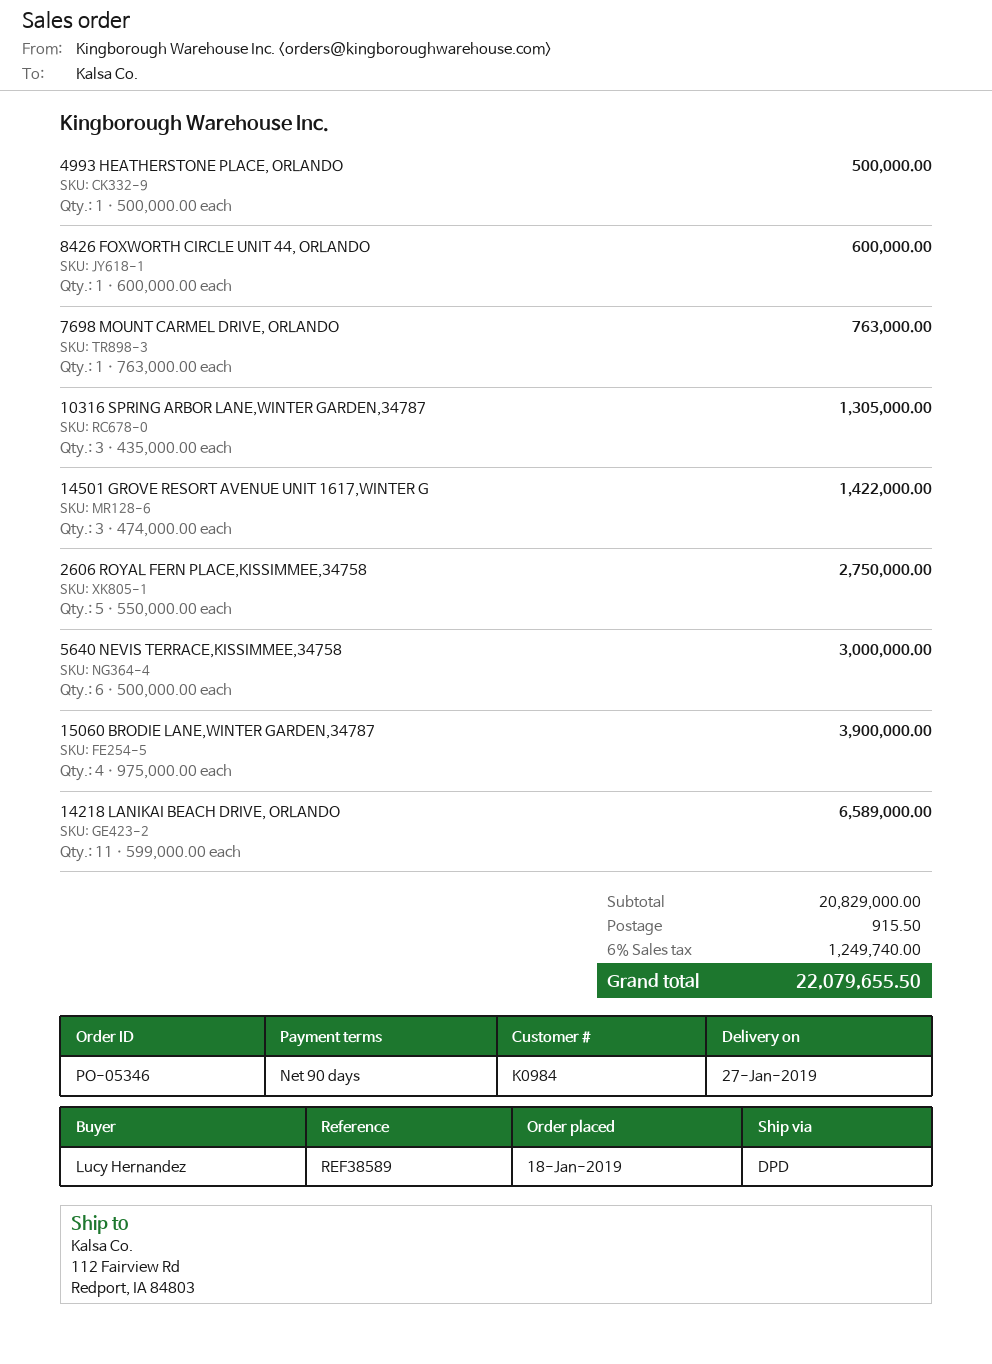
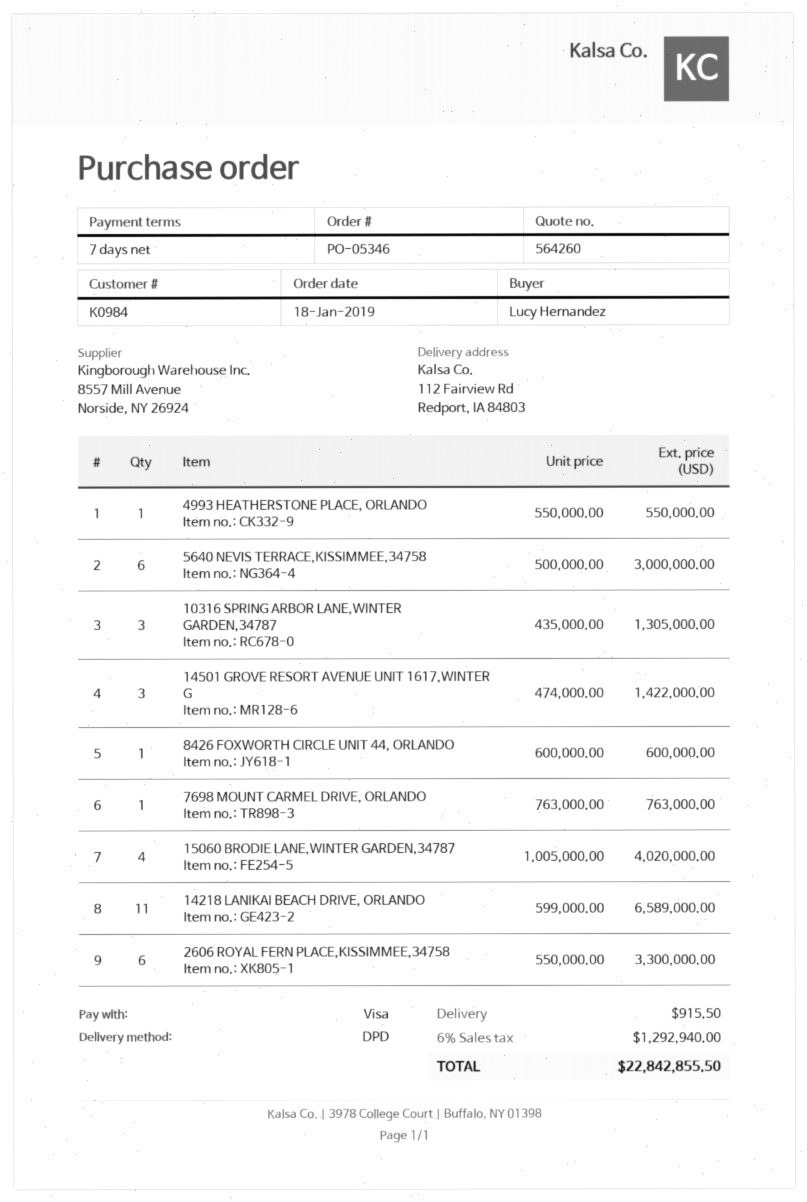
payment terms: 90 days -> 7 days
4993 HEATHERSTONE PLACE, ORLANDO: 1 x 500000.00 = 500000.00 -> 1 x 550000.00 = 550000.00
2606 ROYAL FERN PLACE,KISSIMMEE,34758: 5 x 550000.00 = 2750000.00 -> 6 x 550000.00 = 3300000.00
15060 BRODIE LANE,WINTER GARDEN,34787: 4 x 975000.00 = 3900000.00 -> 4 x 1005000.00 = 4020000.00
tax: 6% = 1249740.00 -> 6% = 1292940.00
total: 22079655.50 -> 22842855.50

